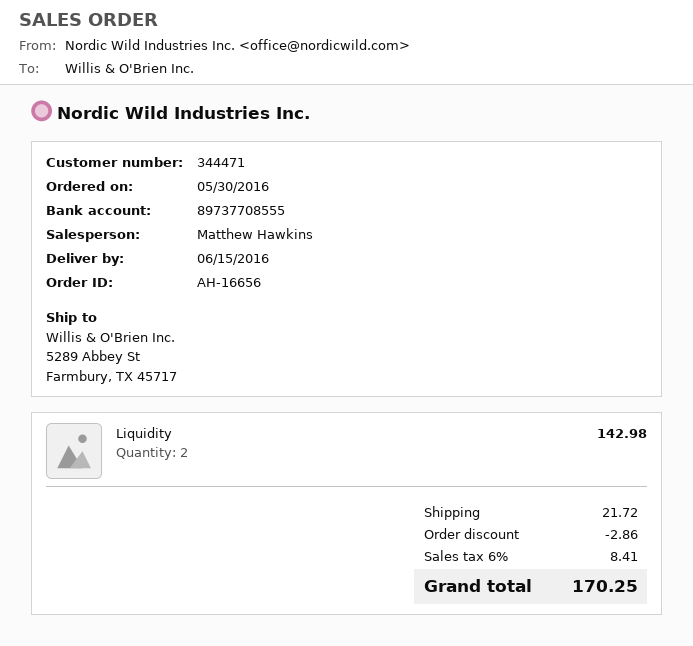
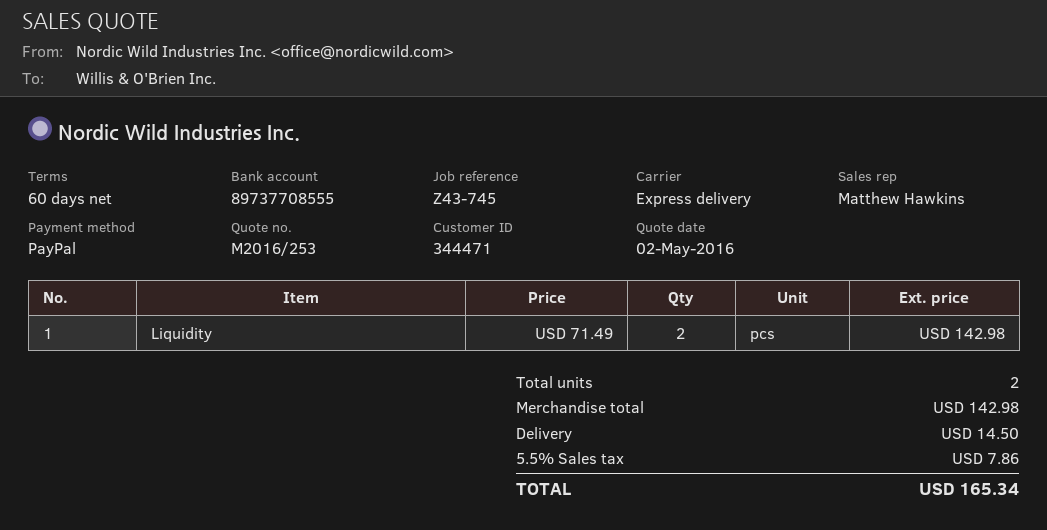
discount: 2.86 -> none
shipping: 21.72 -> 14.50
tax: 6% = 8.41 -> 5.5% = 7.86
total: 170.25 -> 165.34

